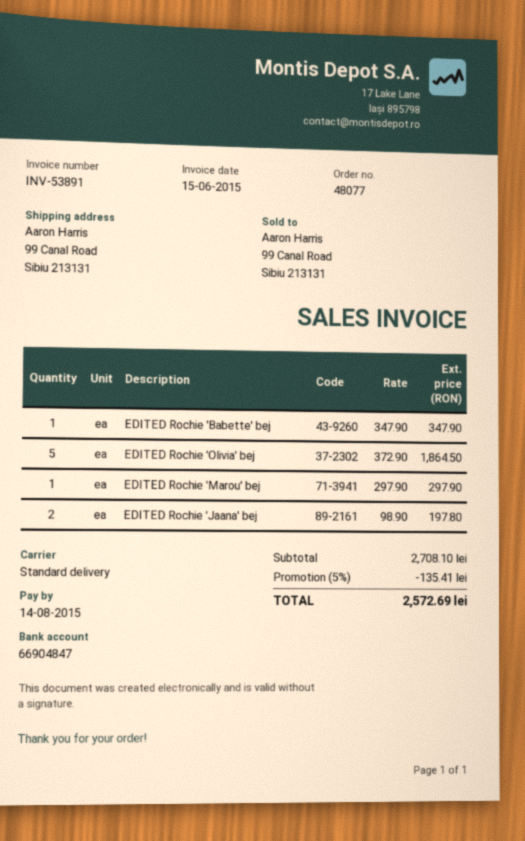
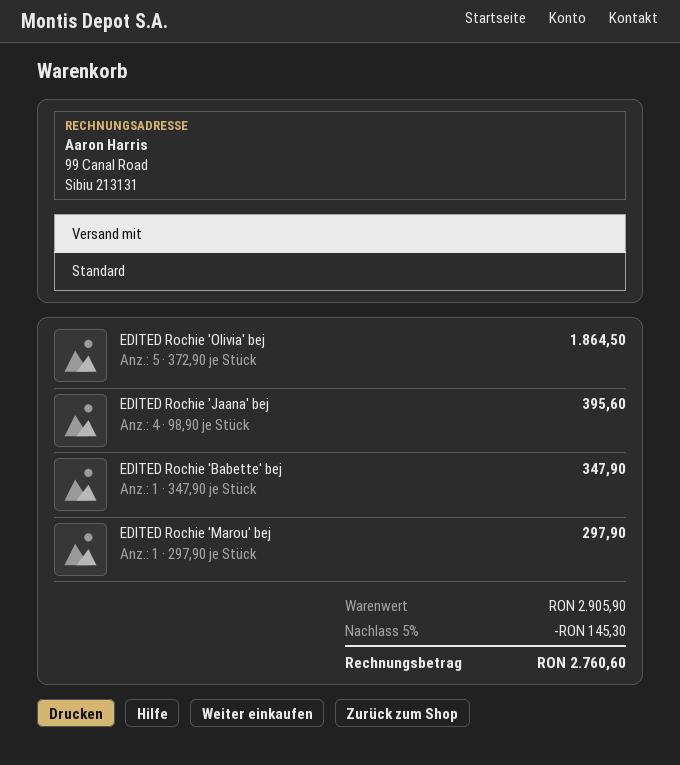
EDITED Rochie 'Jaana' bej: 2 x 98.90 = 197.80 -> 4 x 98.90 = 395.60
subtotal: 2708.10 -> 2905.90
discount: 5% = 135.41 -> 5% = 145.30
total: 2572.69 -> 2760.60

